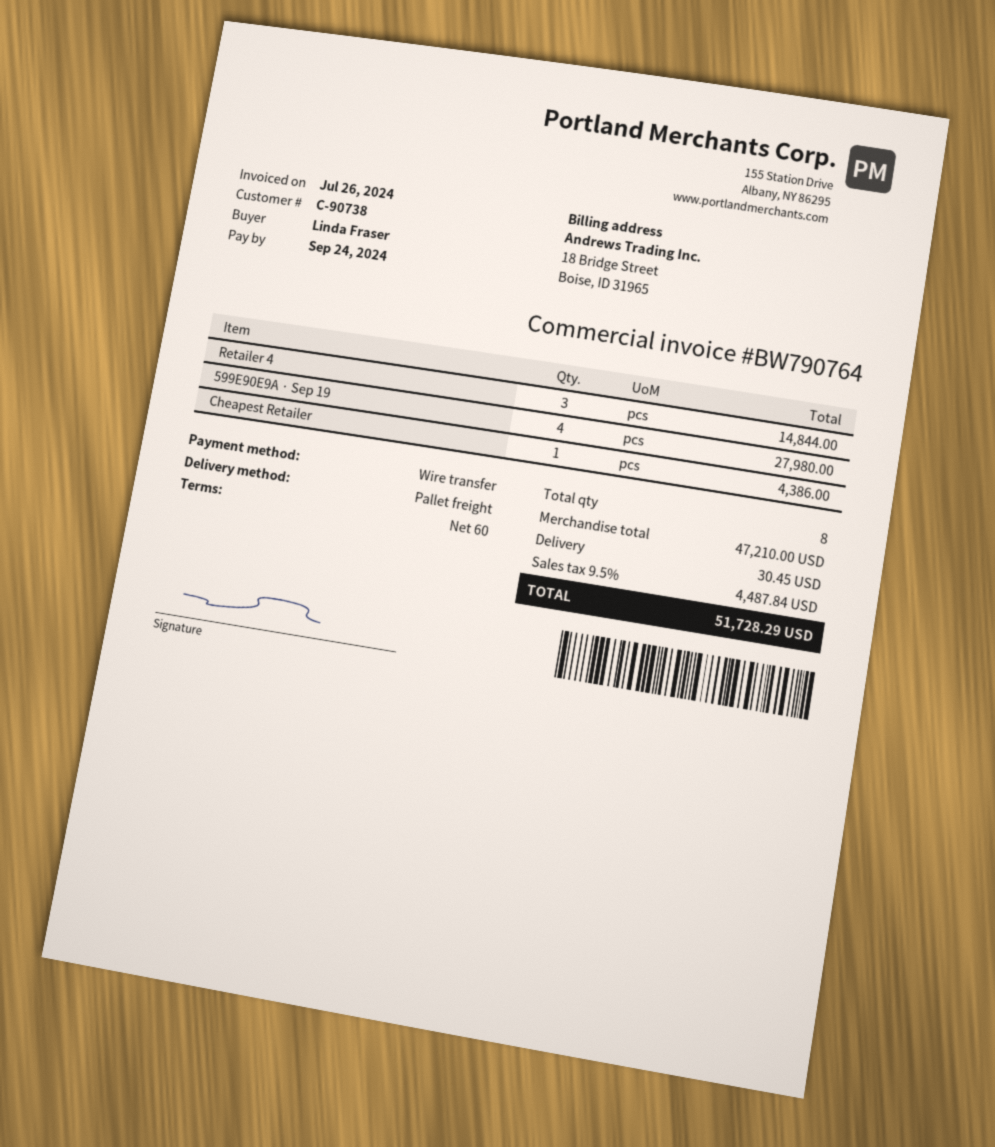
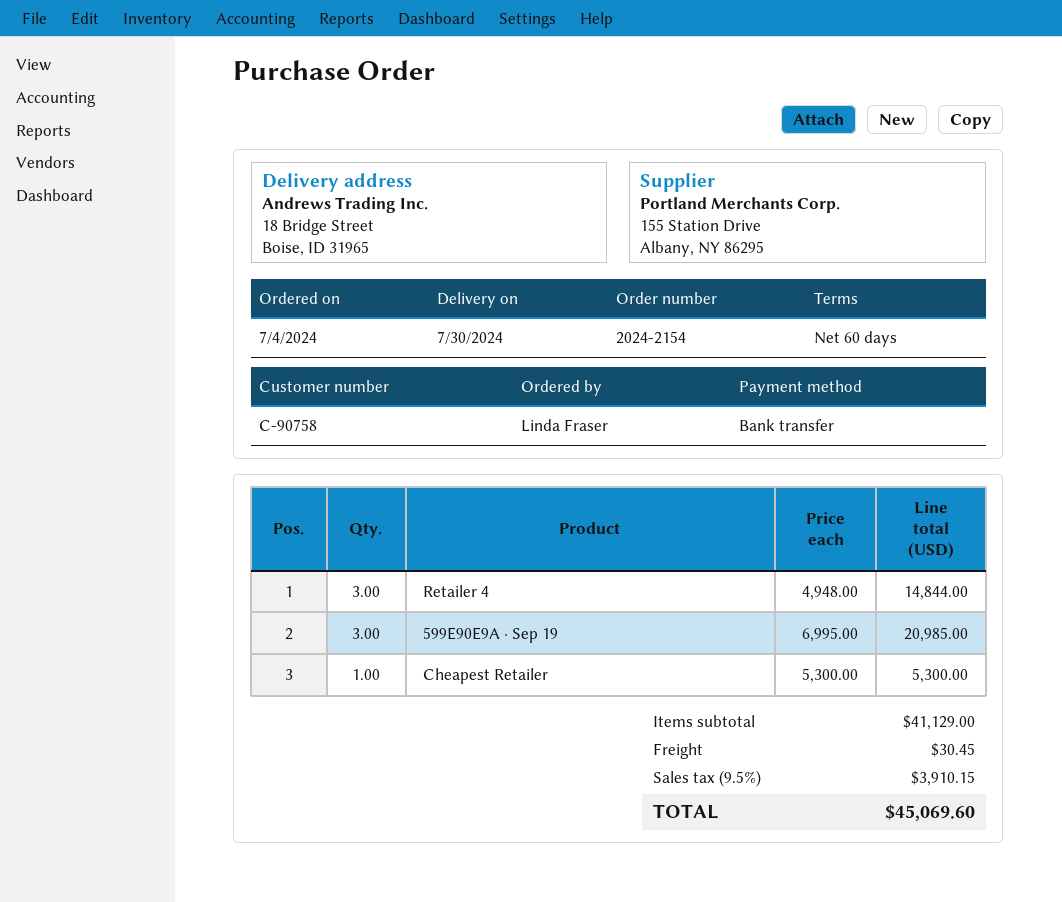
customer number: C-90738 -> C-90758
599E90E9A · Sep 19: 4 for 27980.00 -> 3 for 20985.00
Cheapest Retailer: 1 for 4386.00 -> 1 for 5300.00
subtotal: 47210.00 -> 41129.00
tax: 9.5% = 4487.84 -> 9.5% = 3910.15
total: 51728.29 -> 45069.60

